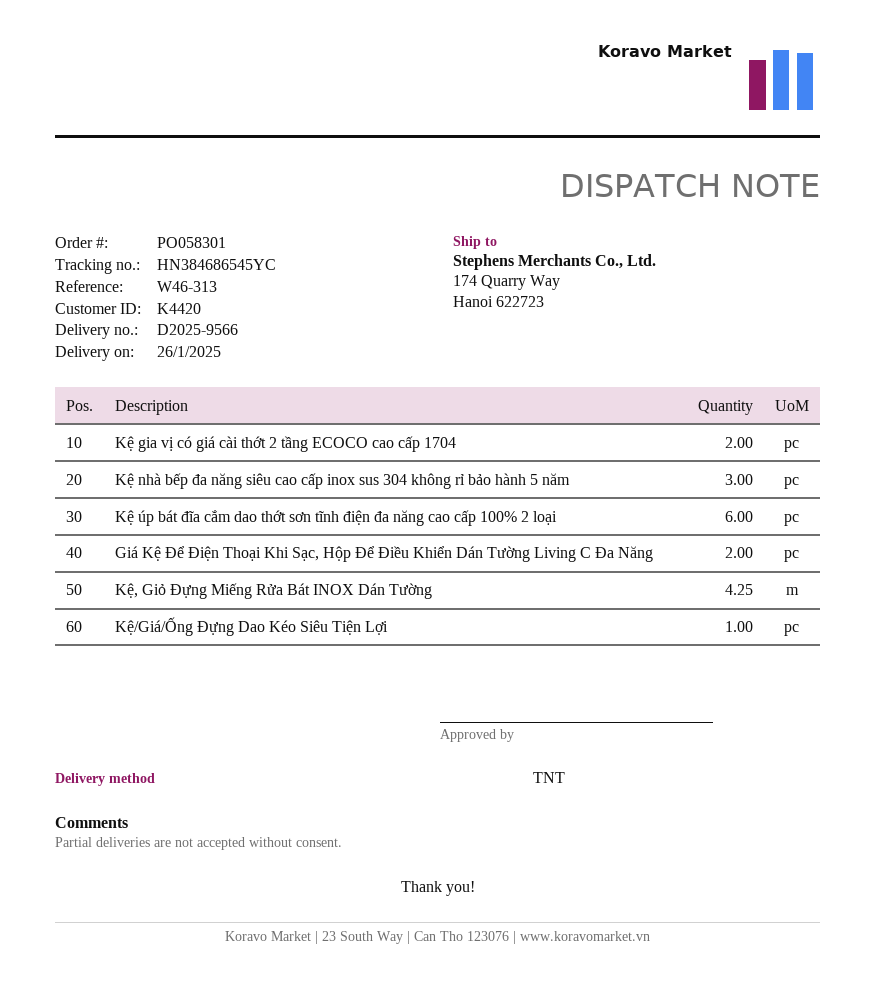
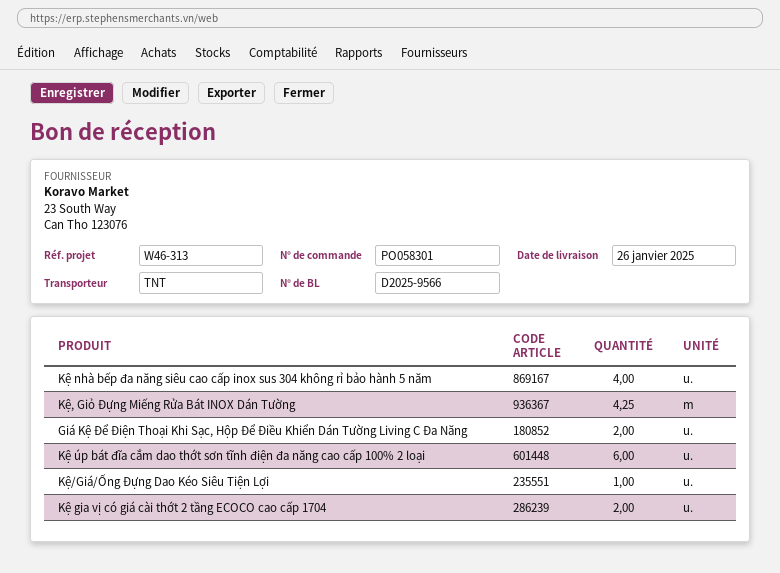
Kệ nhà bếp đa năng siêu cao cấp inox sus 304 không rỉ bảo hành 5 năm: 3 -> 4

